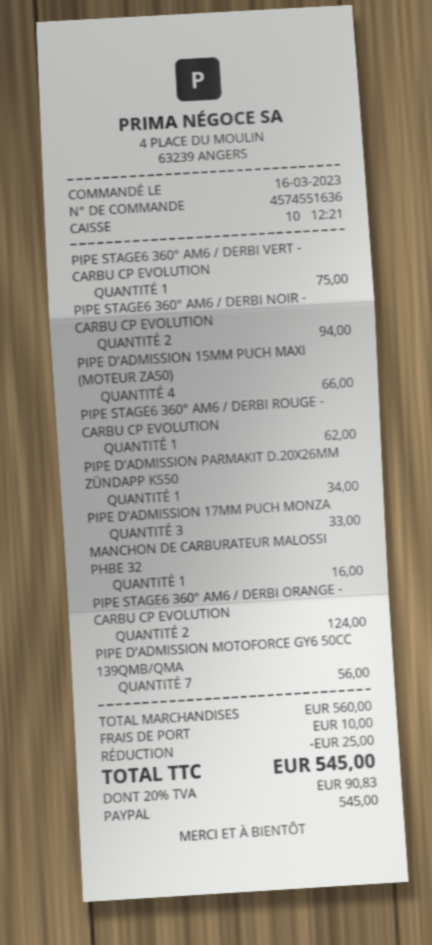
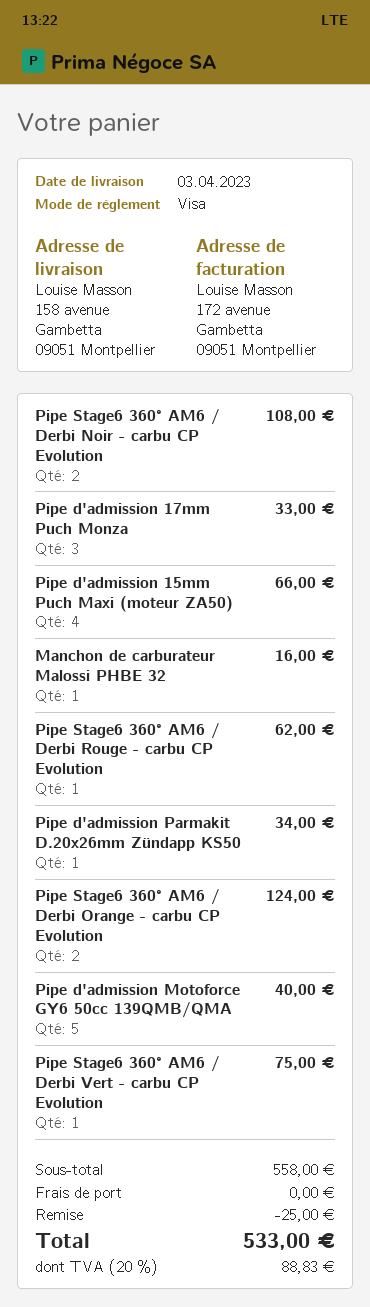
payment method: PayPal -> Visa
PIPE STAGE6 360° AM6 / DERBI NOIR - CARBU CP EVOLUTION: 2 for 94.00 -> 2 for 108.00
PIPE D'ADMISSION MOTOFORCE GY6 50CC 139QMB/QMA: 7 for 56.00 -> 5 for 40.00
subtotal: 560.00 -> 558.00
shipping: 10.00 -> 0.00
tax: 20% = 90.83 -> 20% = 88.83
total: 545.00 -> 533.00

